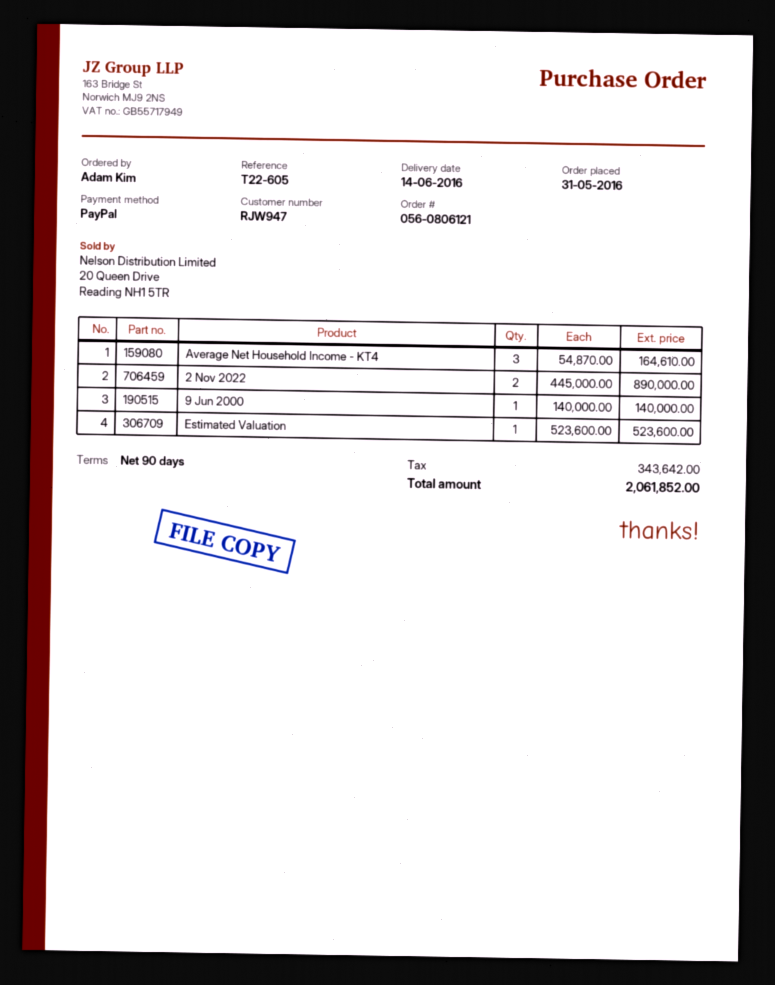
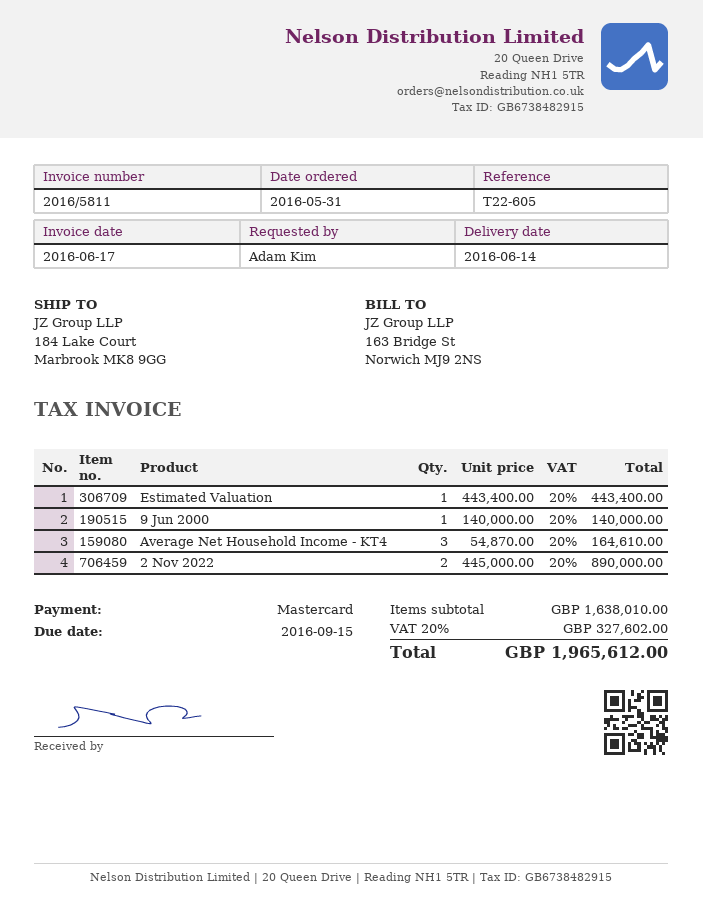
payment method: PayPal -> Mastercard
Estimated Valuation: 1 x 523600.00 = 523600.00 -> 1 x 443400.00 = 443400.00
tax: 343642.00 -> 327602.00
total: 2061852.00 -> 1965612.00

